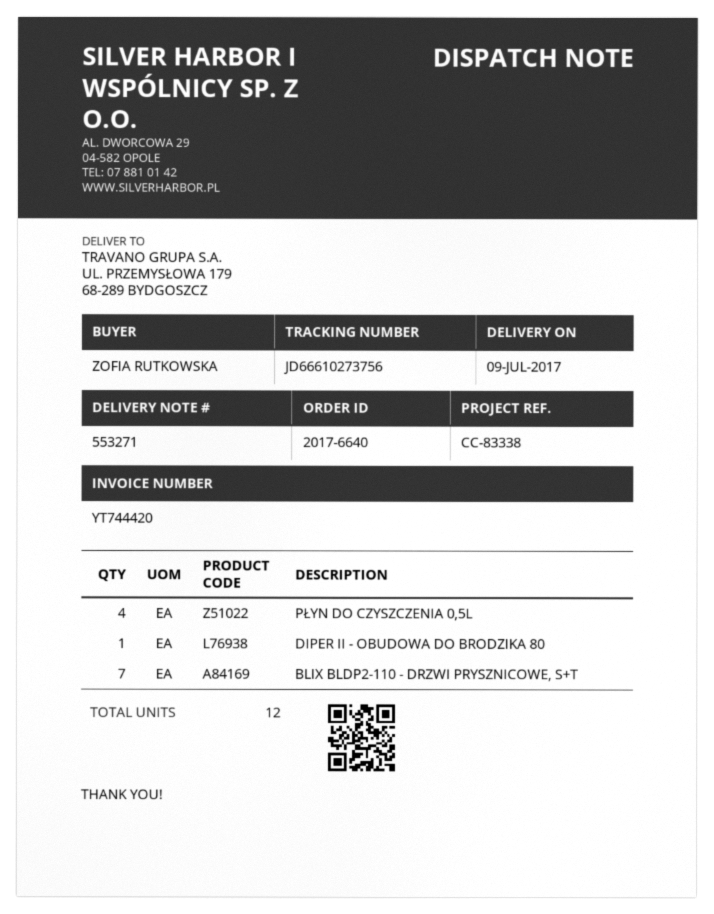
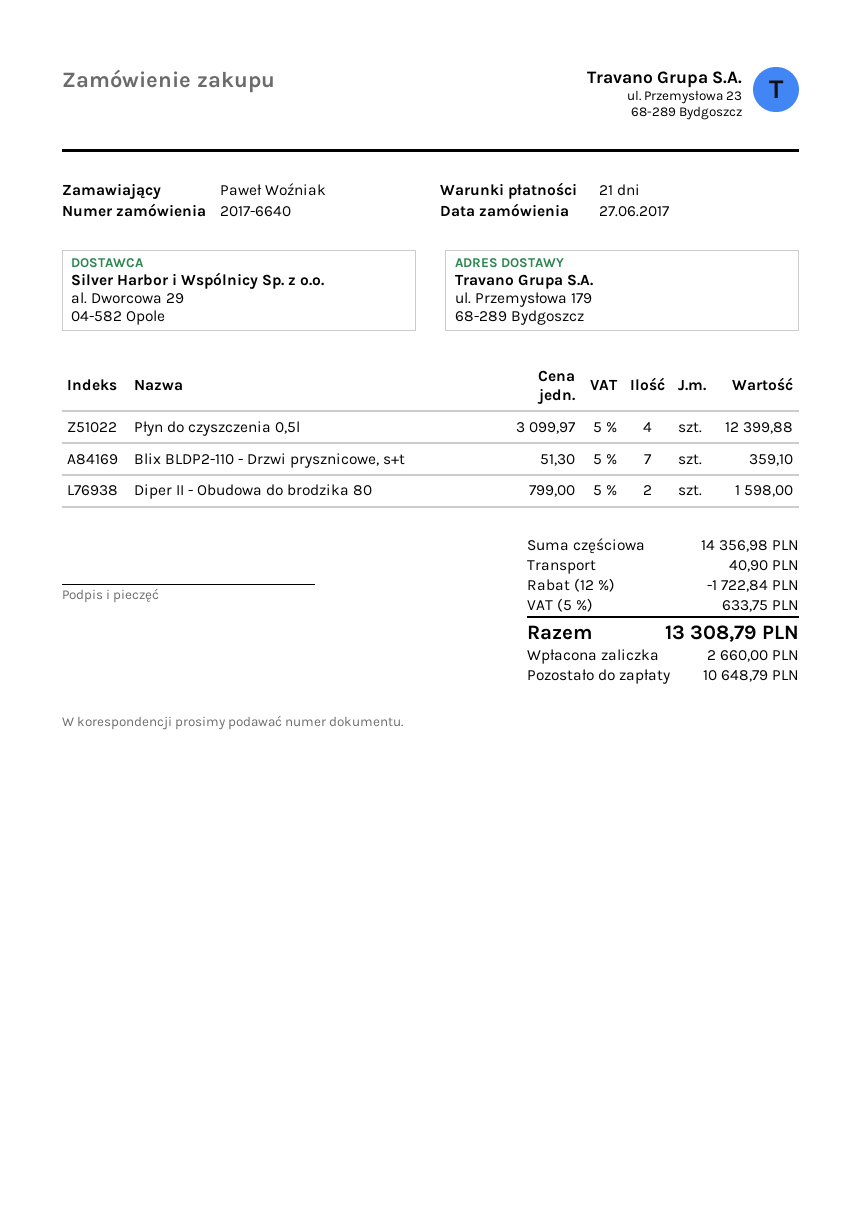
ordered by: ZOFIA RUTKOWSKA -> Paweł Woźniak
DIPER II - OBUDOWA DO BRODZIKA 80: 1 -> 2

